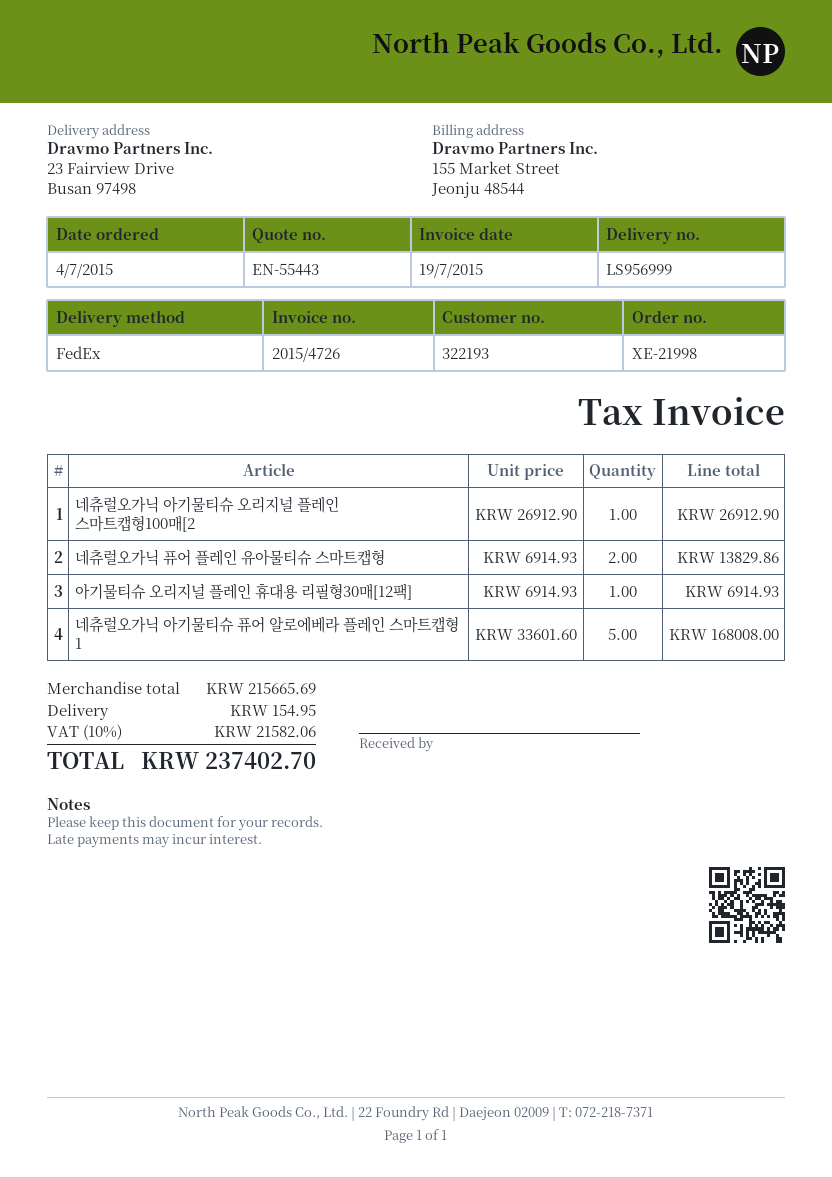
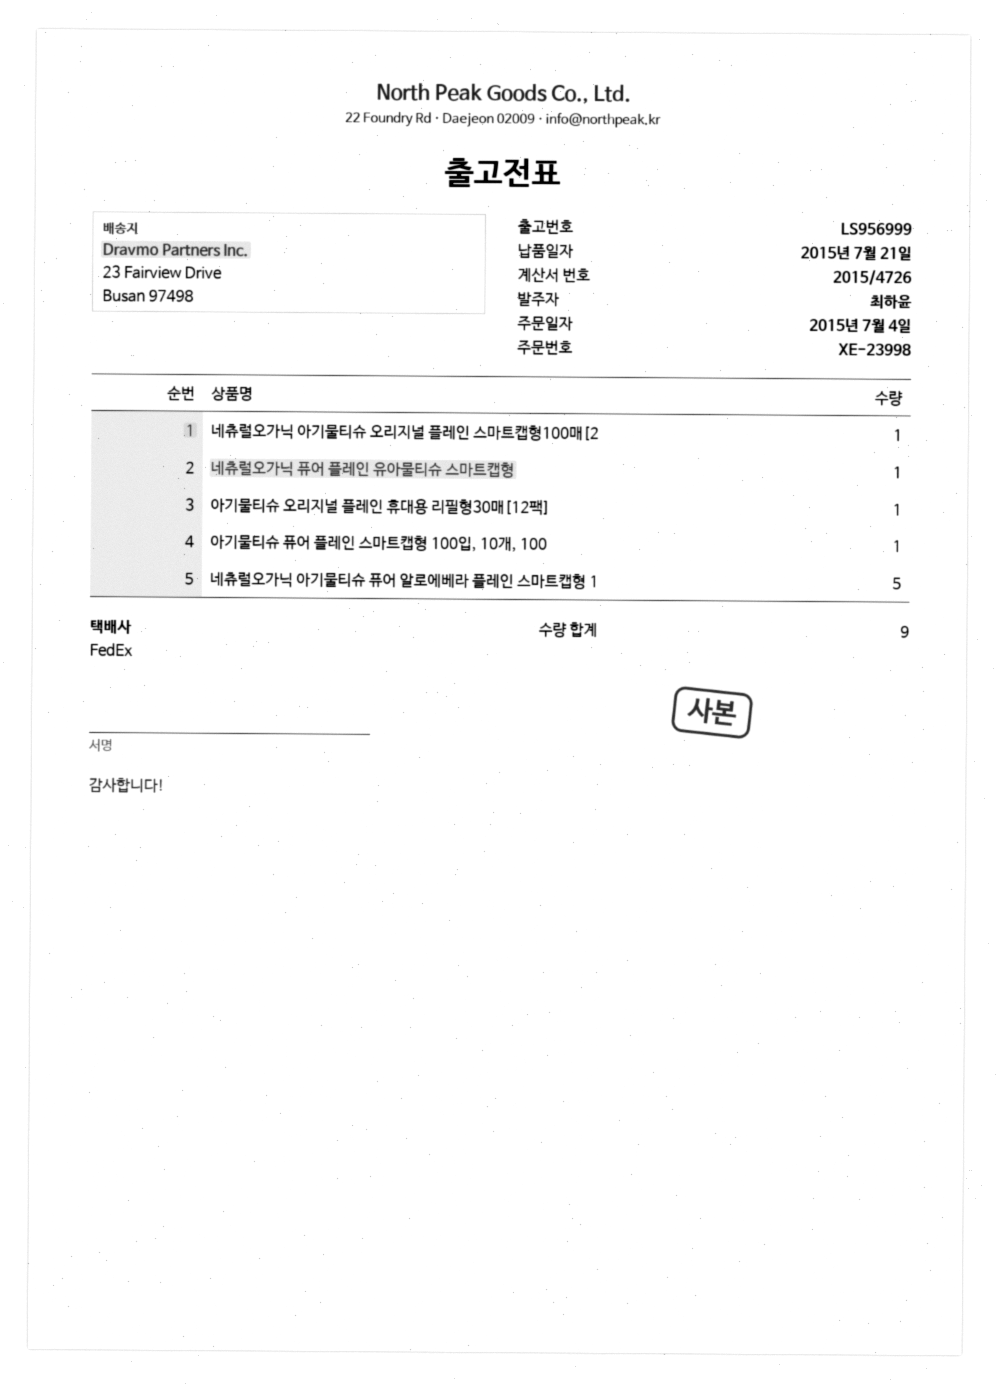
order number: XE-21998 -> XE-23998
네츄럴오가닉 퓨어 플레인 유아물티슈 스마트캡형: 2 -> 1
아기물티슈 퓨어 플레인 스마트캡형 100입, 10개, 100: none -> 1

